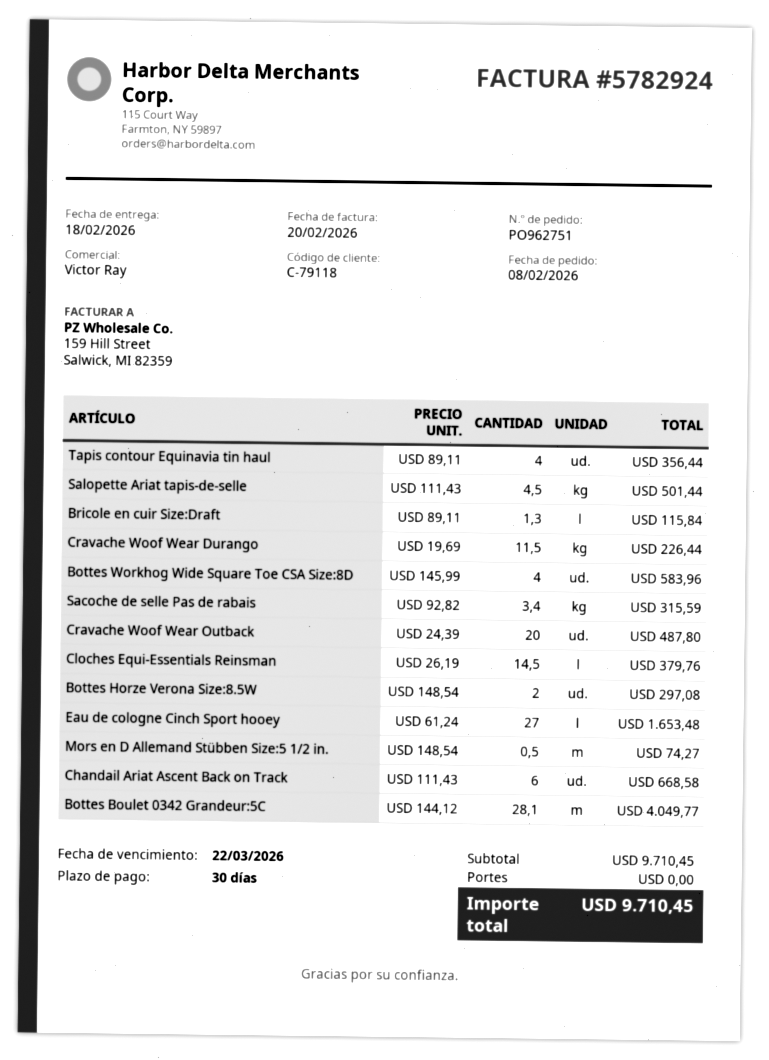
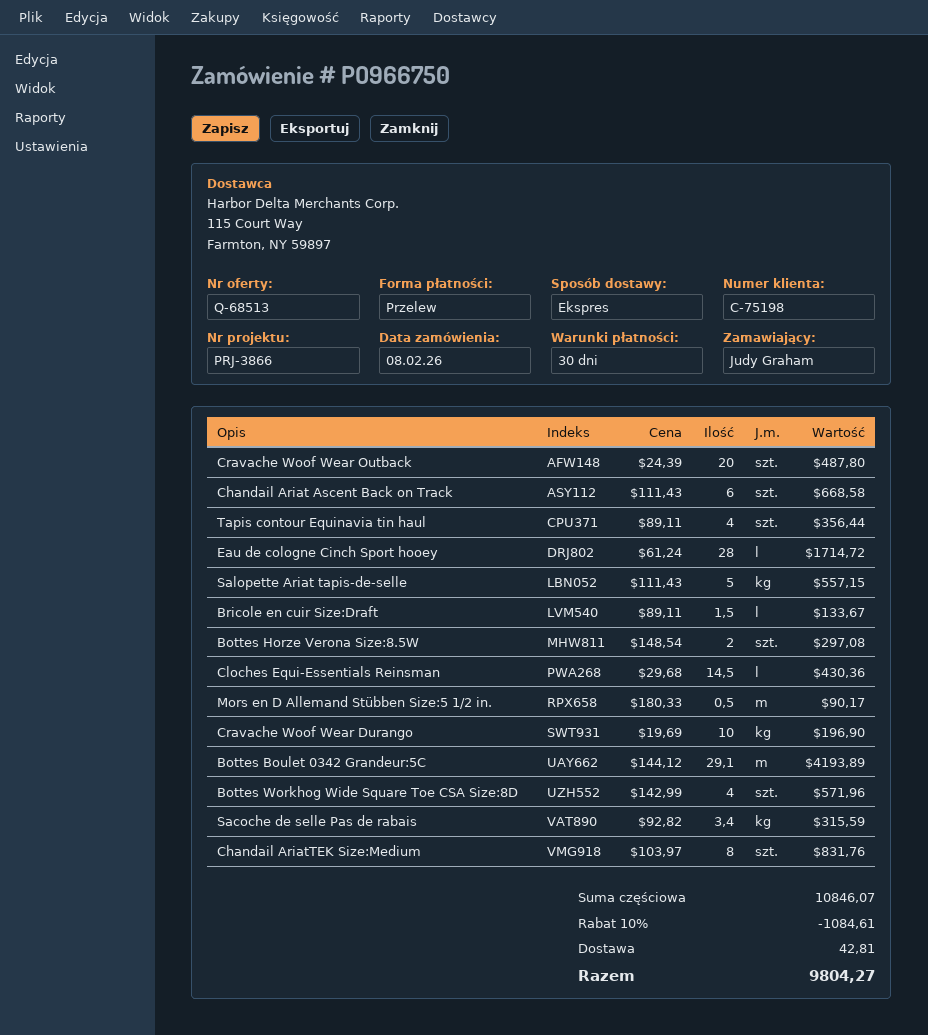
order number: PO962751 -> PO966750
customer number: C-79118 -> C-75198
Salopette Ariat tapis-de-selle: 4.5 x 111.43 = 501.44 -> 5 x 111.43 = 557.15
Bricole en cuir Size:Draft: 1.3 x 89.11 = 115.84 -> 1.5 x 89.11 = 133.67
Cravache Woof Wear Durango: 11.5 x 19.69 = 226.44 -> 10 x 19.69 = 196.90
Bottes Workhog Wide Square Toe CSA Size:8D: 4 x 145.99 = 583.96 -> 4 x 142.99 = 571.96
Cloches Equi-Essentials Reinsman: 14.5 x 26.19 = 379.76 -> 14.5 x 29.68 = 430.36
Eau de cologne Cinch Sport hooey: 27 x 61.24 = 1653.48 -> 28 x 61.24 = 1714.72
Mors en D Allemand Stübben Size:5 1/2 in.: 0.5 x 148.54 = 74.27 -> 0.5 x 180.33 = 90.17
Bottes Boulet 0342 Grandeur:5C: 28.1 x 144.12 = 4049.77 -> 29.1 x 144.12 = 4193.89
Chandail AriatTEK Size:Medium: none -> 8 x 103.97 = 831.76
subtotal: 9710.45 -> 10846.07
discount: none -> 10% = 1084.61
shipping: 0.00 -> 42.81
total: 9710.45 -> 9804.27

